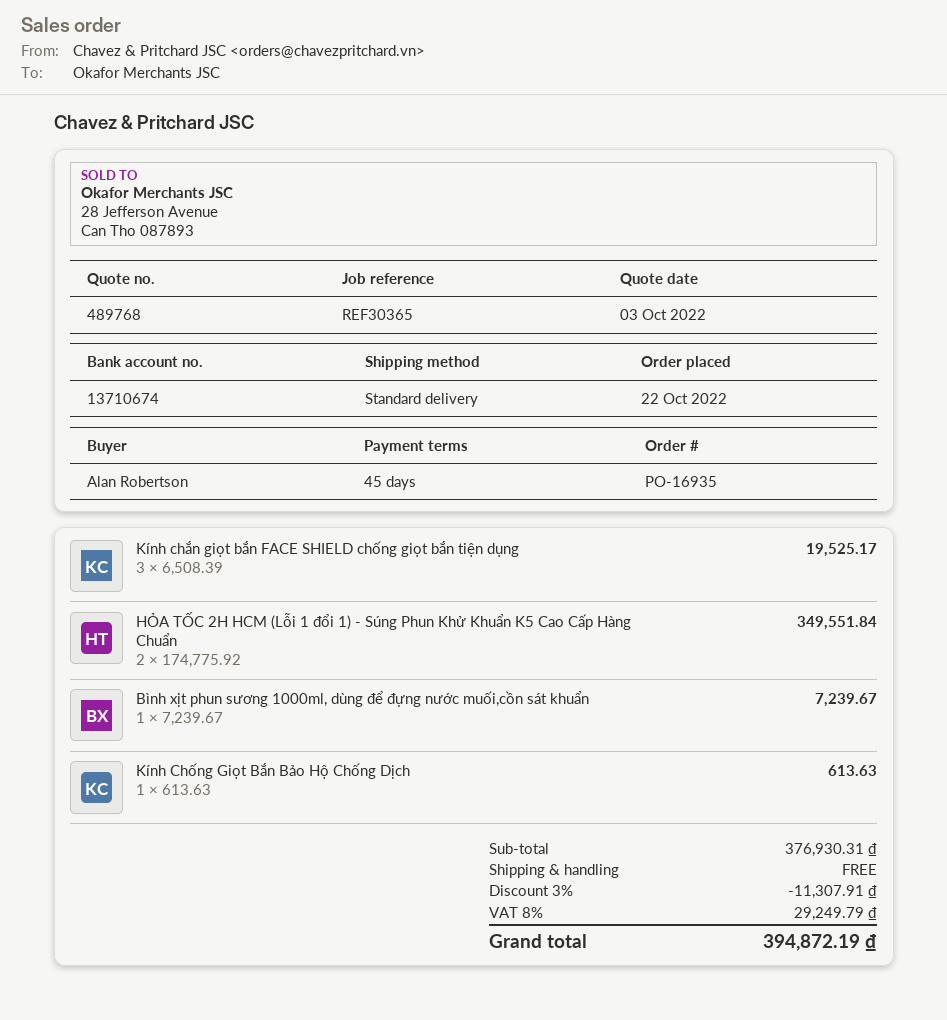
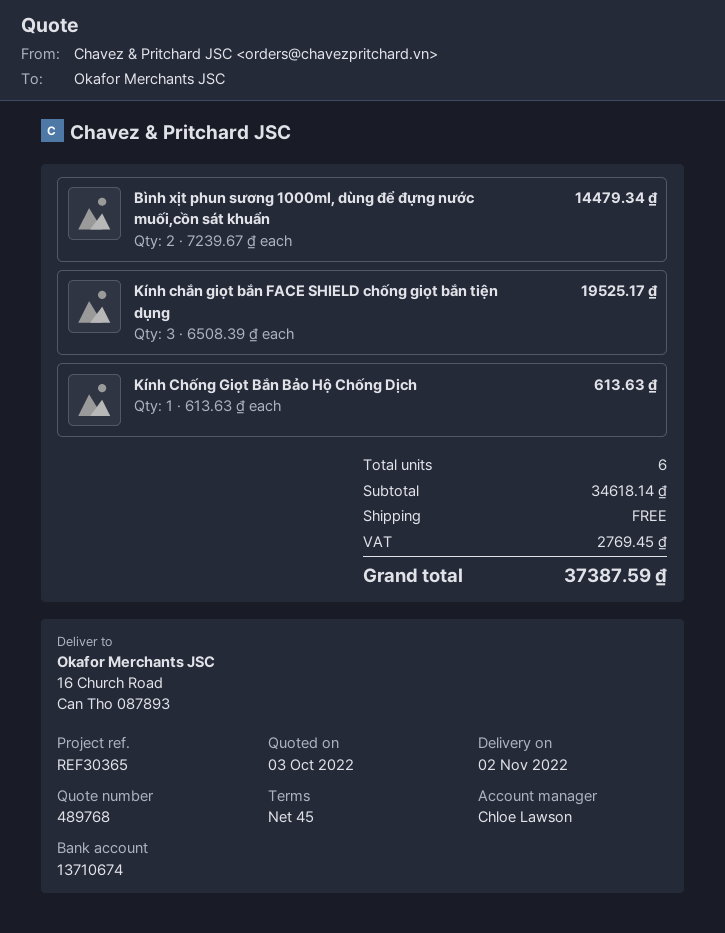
HỎA TỐC 2H HCM (Lỗi 1 đổi 1) - Súng Phun Khử Khuẩn K5 Cao Cấp Hàng Chuẩn: 2 x 174775.92 = 349551.84 -> none
Bình xịt phun sương 1000ml, dùng để đựng nước muối,cồn sát khuẩn: 1 x 7239.67 = 7239.67 -> 2 x 7239.67 = 14479.34
subtotal: 376930.31 -> 34618.14
discount: 3% = 11307.91 -> none
tax: 29249.79 -> 2769.45
total: 394872.19 -> 37387.59

